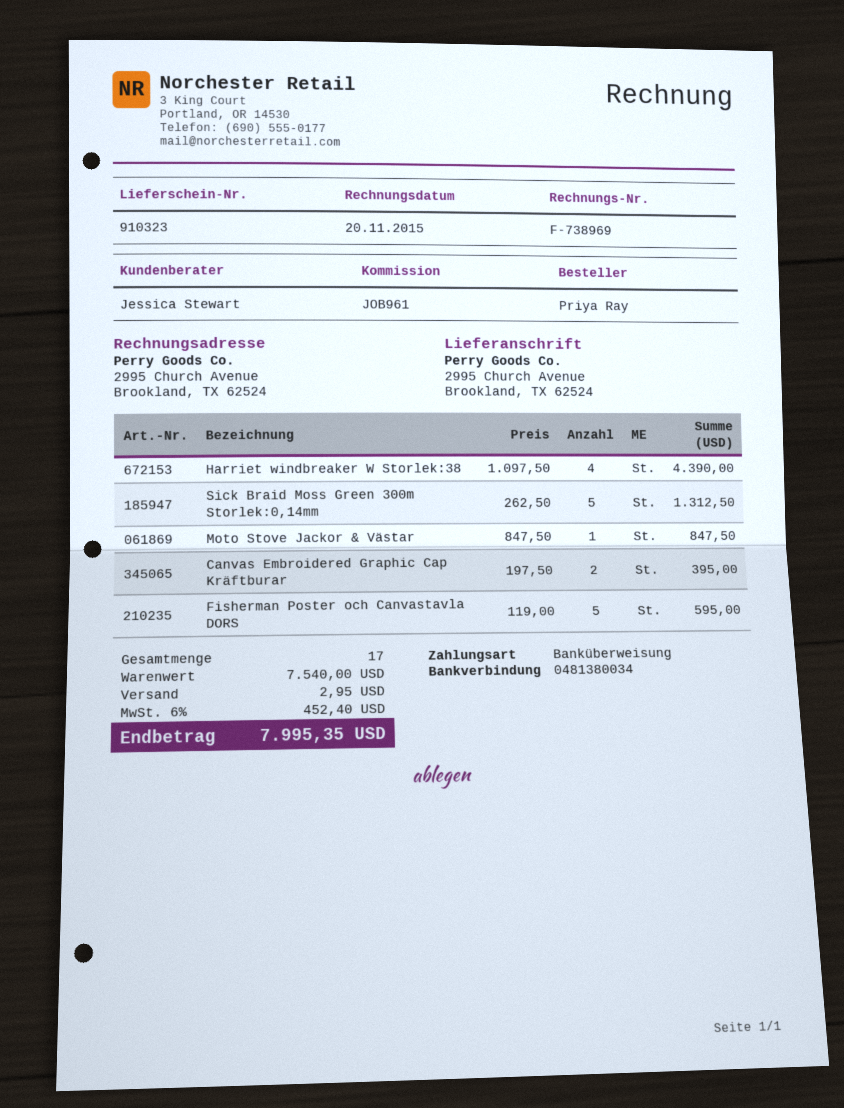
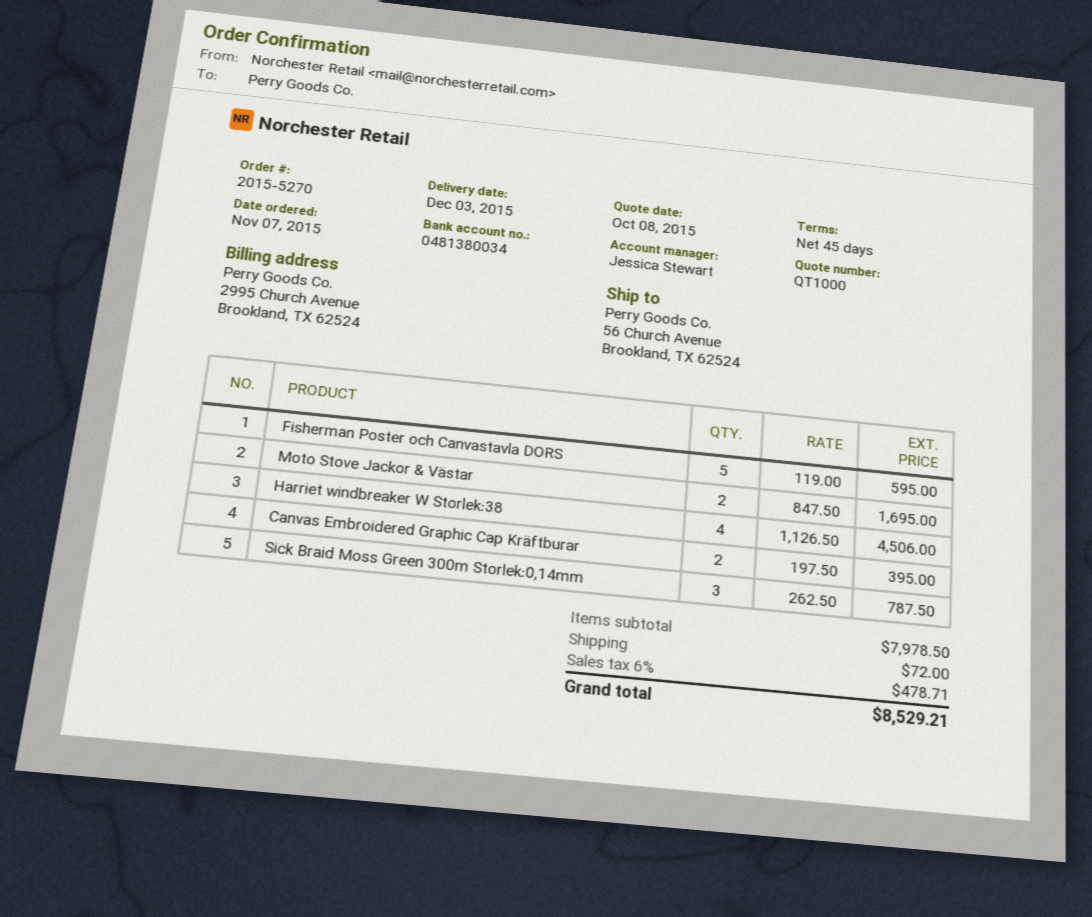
ship to: 2995 Church Avenue, Brookland, TX 62524 -> 56 Church Avenue, Brookland, TX 62524
Harriet windbreaker W Storlek:38: 4 x 1097.50 = 4390.00 -> 4 x 1126.50 = 4506.00
Sick Braid Moss Green 300m Storlek:0,14mm: 5 x 262.50 = 1312.50 -> 3 x 262.50 = 787.50
Moto Stove Jackor & Västar: 1 x 847.50 = 847.50 -> 2 x 847.50 = 1695.00
subtotal: 7540.00 -> 7978.50
shipping: 2.95 -> 72.00
tax: 6% = 452.40 -> 6% = 478.71
total: 7995.35 -> 8529.21

